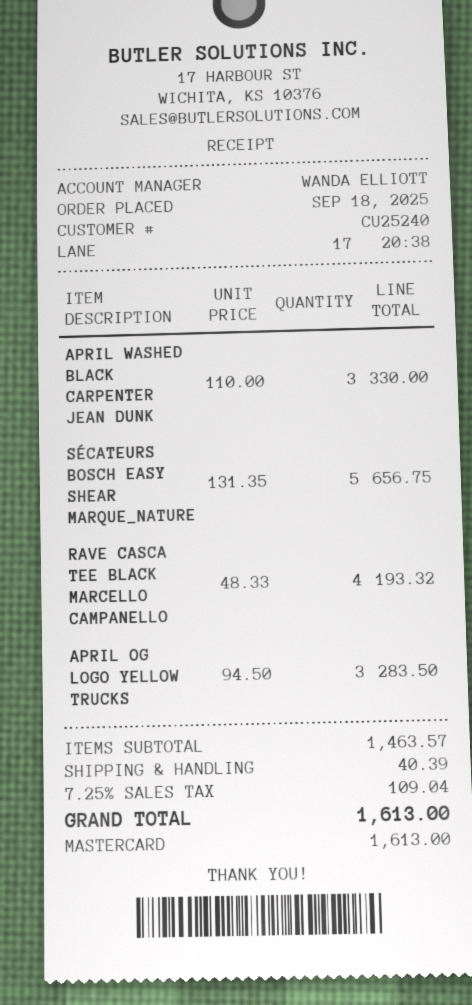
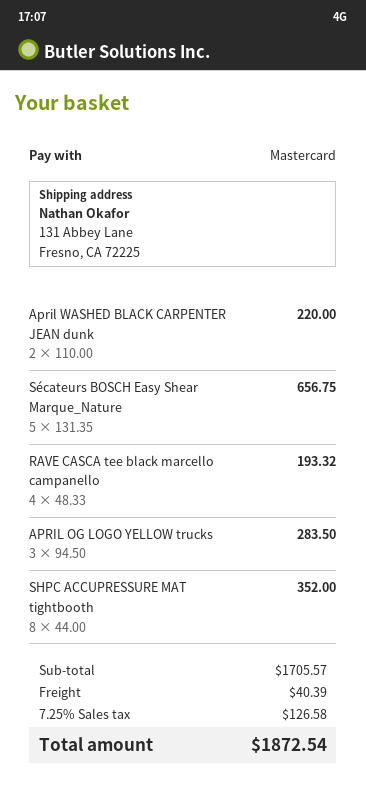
APRIL WASHED BLACK CARPENTER JEAN DUNK: 3 x 110.00 = 330.00 -> 2 x 110.00 = 220.00
SHPC ACCUPRESSURE MAT tightbooth: none -> 8 x 44.00 = 352.00
subtotal: 1463.57 -> 1705.57
tax: 7.25% = 109.04 -> 7.25% = 126.58
total: 1613.00 -> 1872.54

